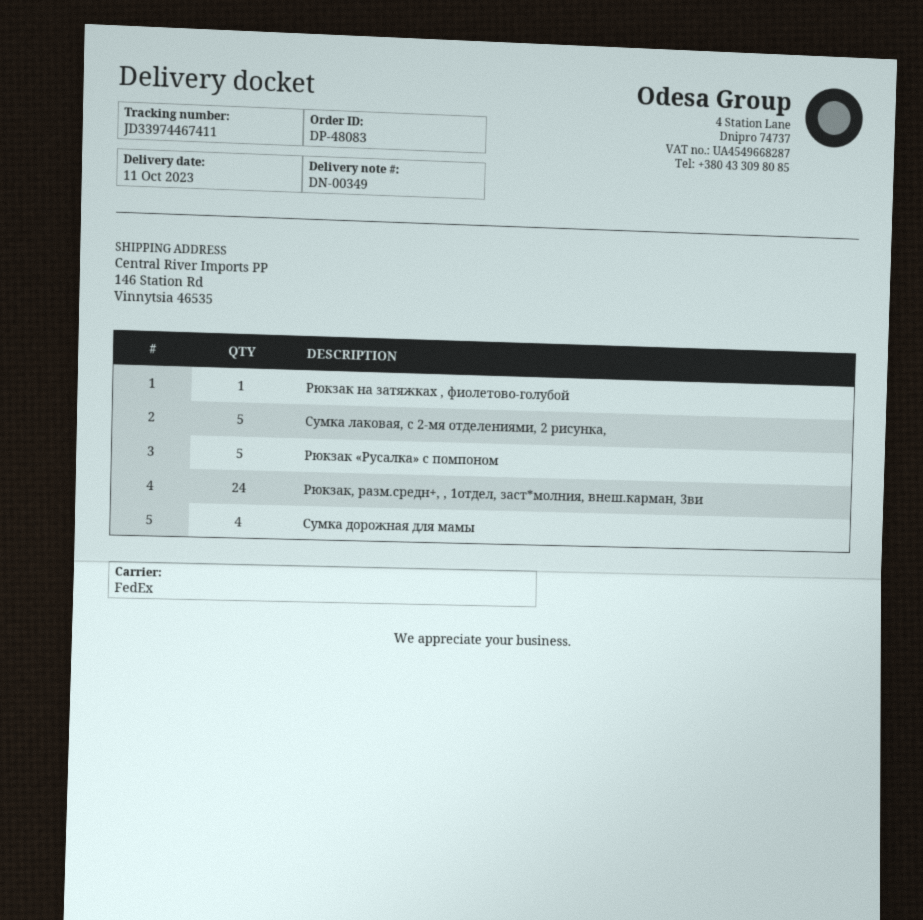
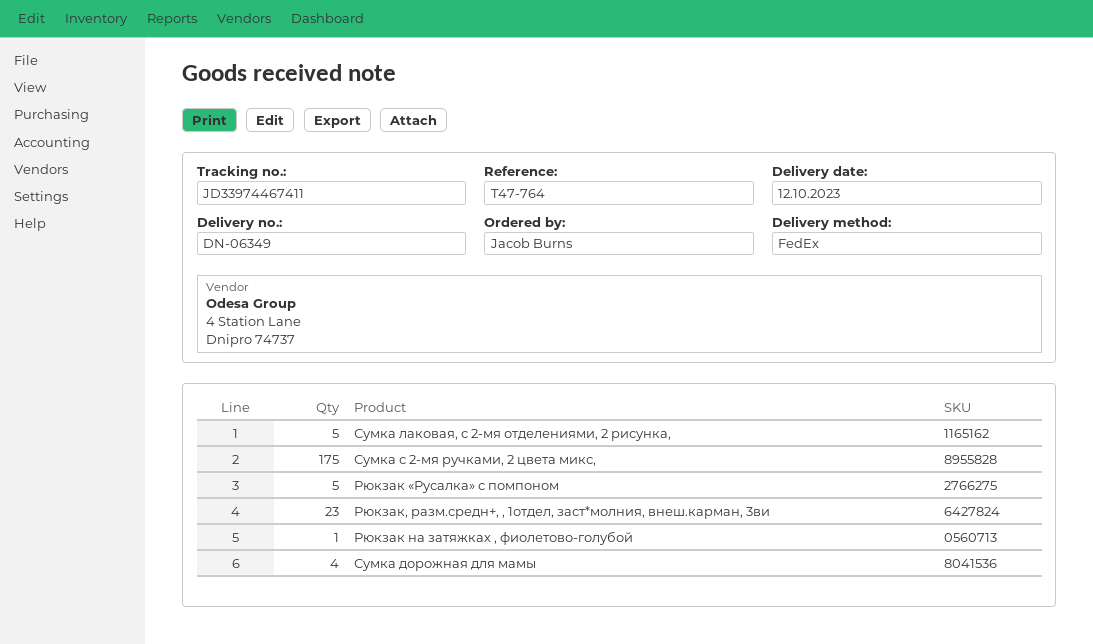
delivery note number: DN-00349 -> DN-06349
delivery date: 2023-10-11 -> 2023-10-12
Рюкзак, разм.средн+, , 1отдел, заст*молния, внеш.карман, 3ви: 24 -> 23
Сумка с 2-мя ручками, 2 цвета микс,: none -> 175

